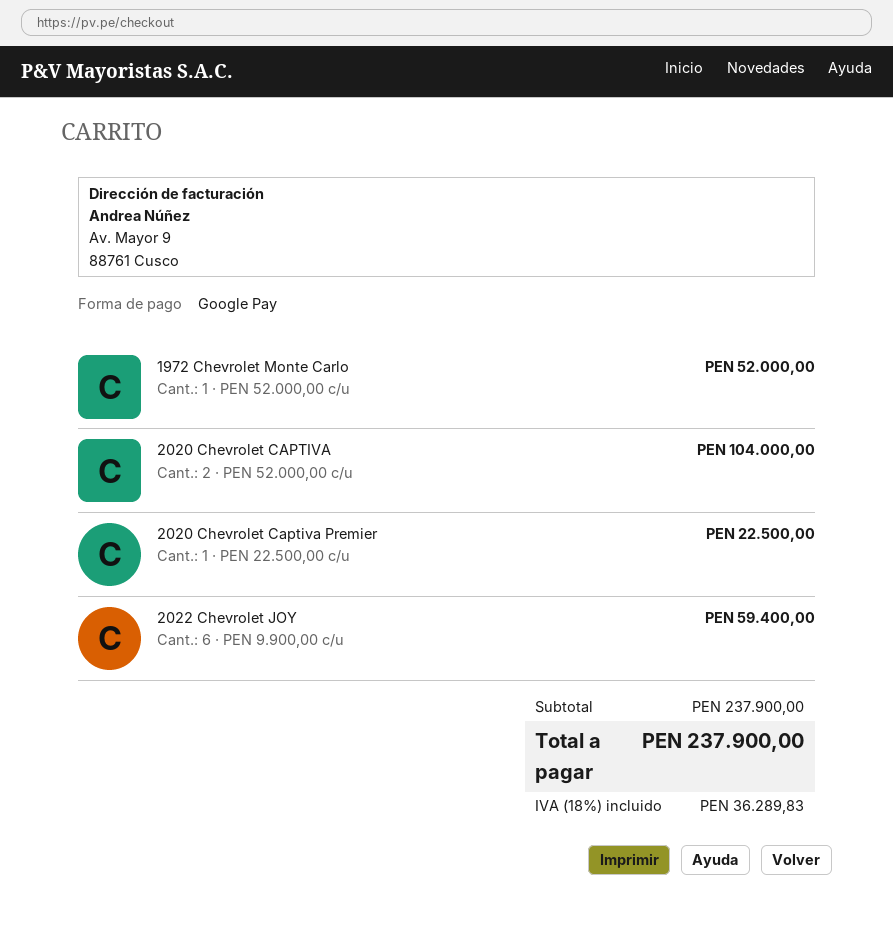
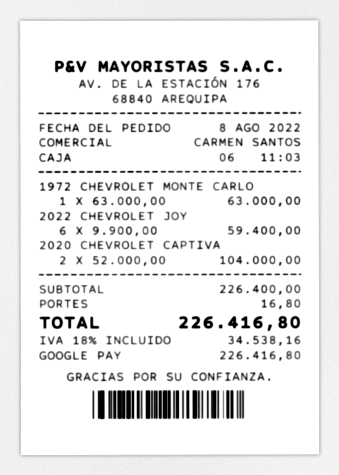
1972 Chevrolet Monte Carlo: 1 x 52000.00 = 52000.00 -> 1 x 63000.00 = 63000.00
2020 Chevrolet Captiva Premier: 1 x 22500.00 = 22500.00 -> none
subtotal: 237900.00 -> 226400.00
shipping: none -> 16.80
tax: 18% = 36289.83 -> 18% = 34538.16
total: 237900.00 -> 226416.80

